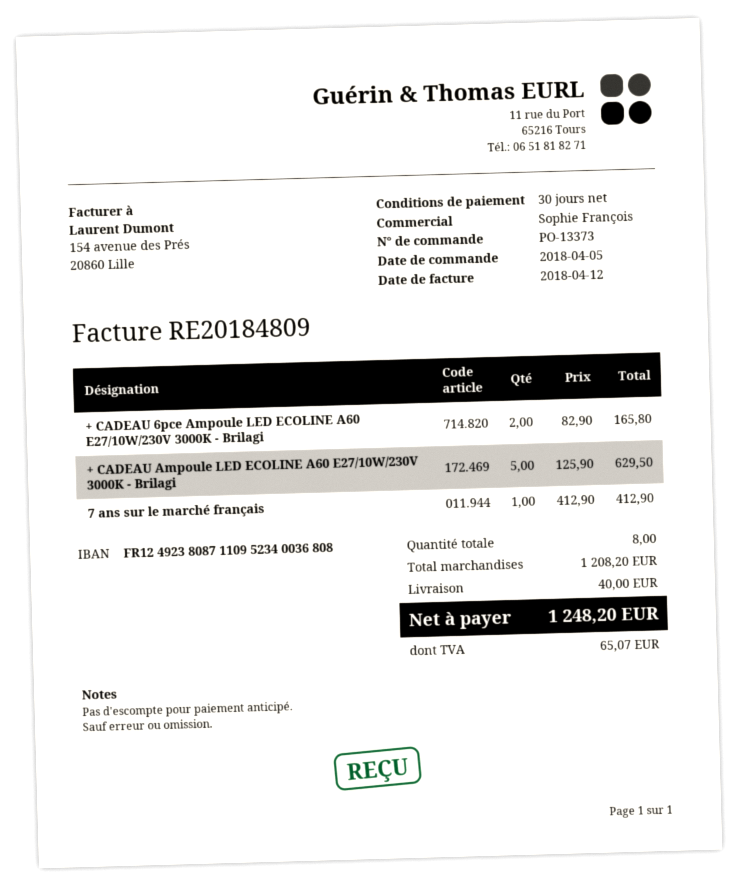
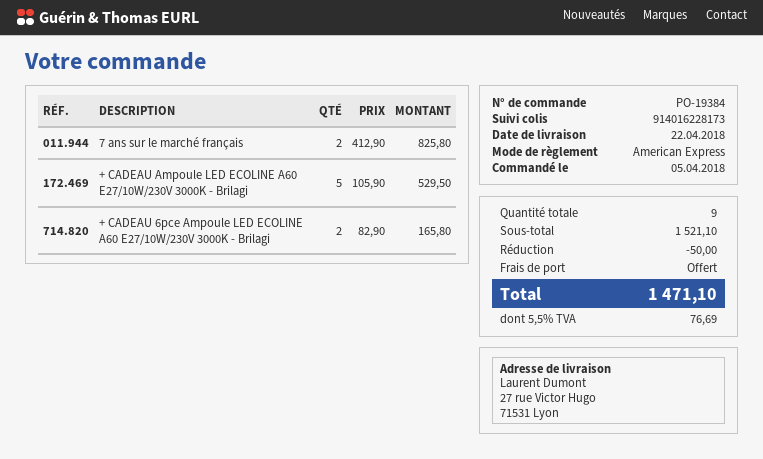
order number: PO-13373 -> PO-19384
+ CADEAU Ampoule LED ECOLINE A60 E27/10W/230V 3000K - Brilagi: 5 x 125.90 = 629.50 -> 5 x 105.90 = 529.50
7 ans sur le marché français: 1 x 412.90 = 412.90 -> 2 x 412.90 = 825.80
total quantity: 8 -> 9
subtotal: 1208.20 -> 1521.10
discount: none -> 50.00
shipping: 40.00 -> 0.00
tax: 65.07 -> 76.69
total: 1248.20 -> 1471.10

